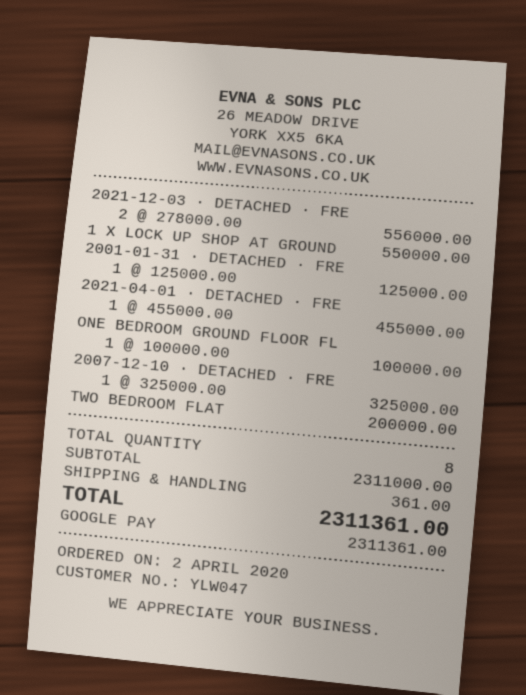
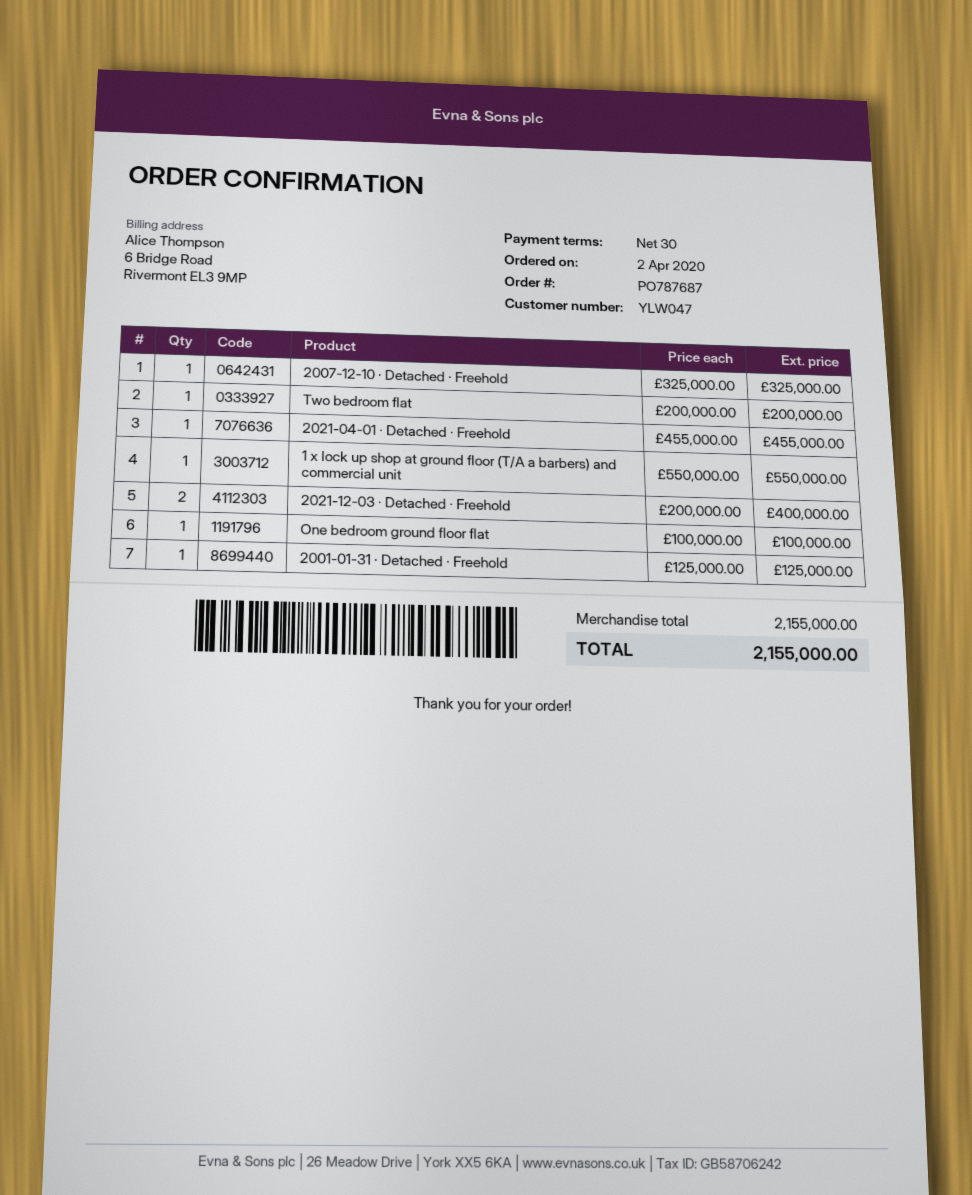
2021-12-03 · DETACHED · FRE: 2 x 278000.00 = 556000.00 -> 2 x 200000.00 = 400000.00
subtotal: 2311000.00 -> 2155000.00
shipping: 361.00 -> none
total: 2311361.00 -> 2155000.00

